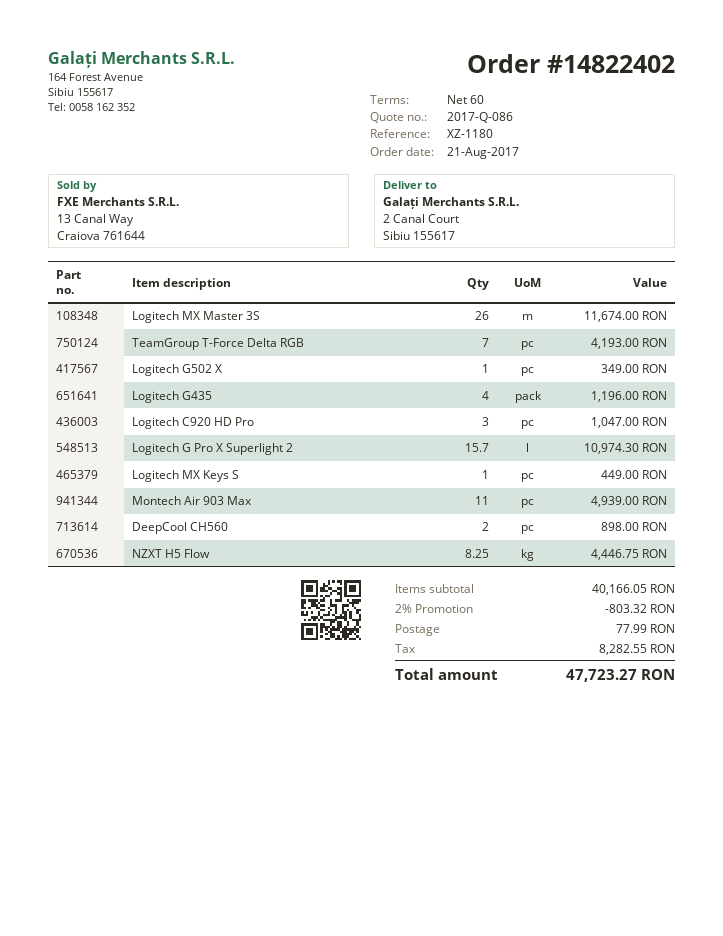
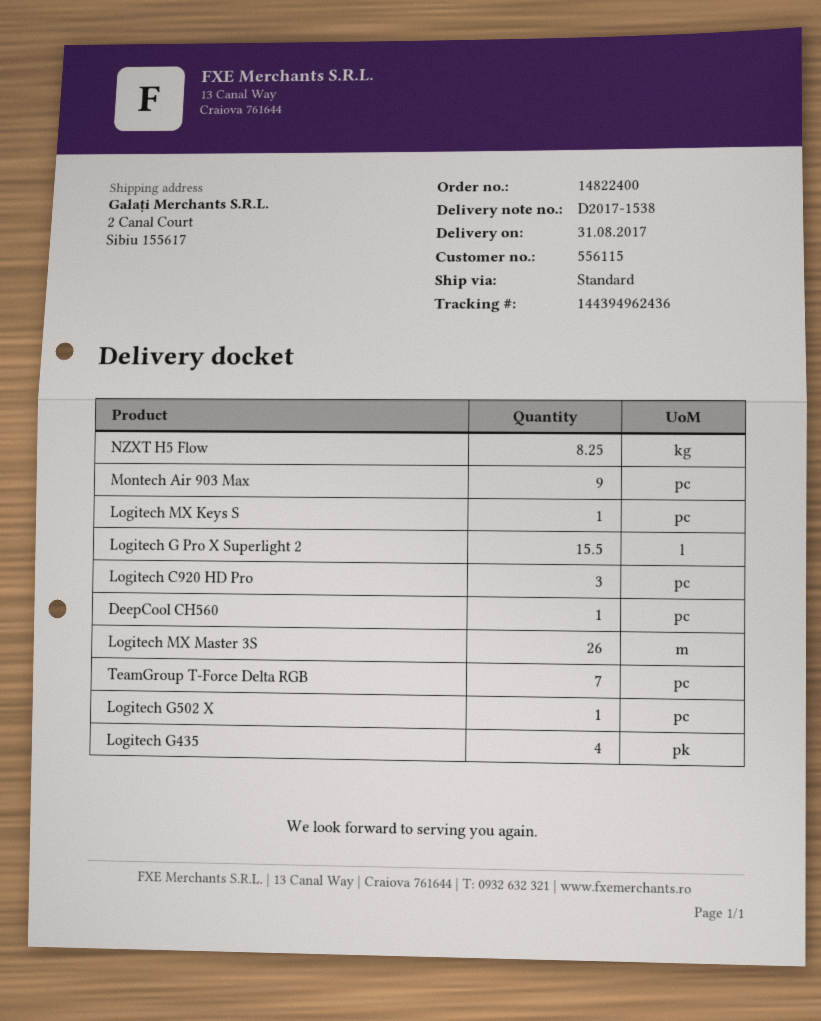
order number: 14822402 -> 14822400
Logitech G Pro X Superlight 2: 15.7 -> 15.5
Montech Air 903 Max: 11 -> 9
DeepCool CH560: 2 -> 1

